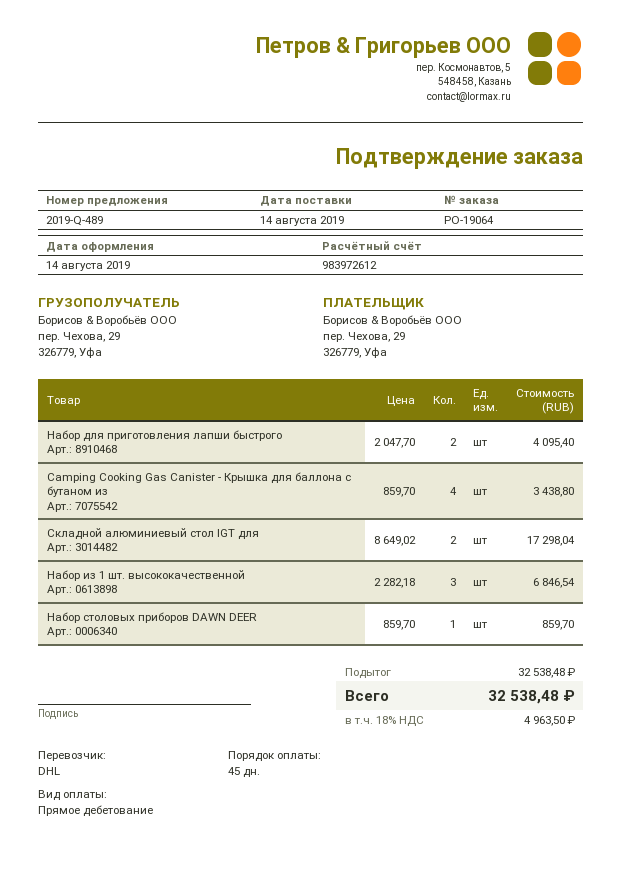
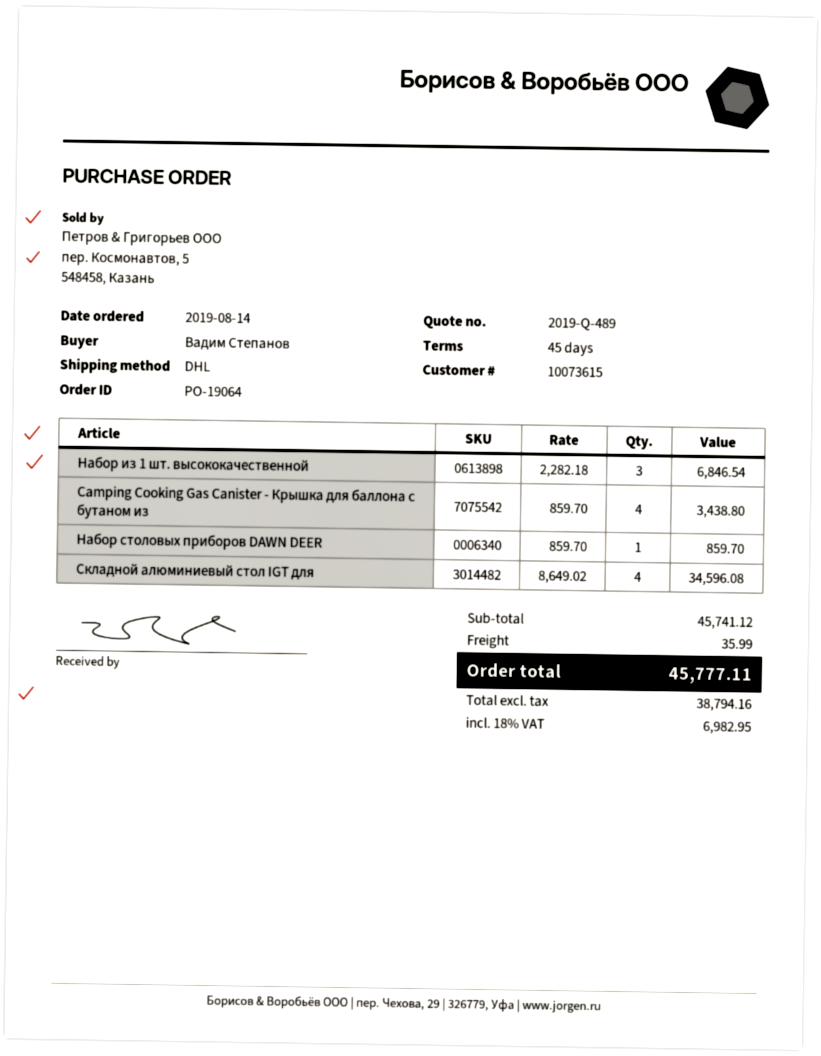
Набор для приготовления лапши быстрого: 2 x 2047.70 = 4095.40 -> none
Складной алюминиевый стол IGT для: 2 x 8649.02 = 17298.04 -> 4 x 8649.02 = 34596.08
subtotal: 32538.48 -> 45741.12
shipping: none -> 35.99
tax: 18% = 4963.50 -> 18% = 6982.95
total: 32538.48 -> 45777.11

